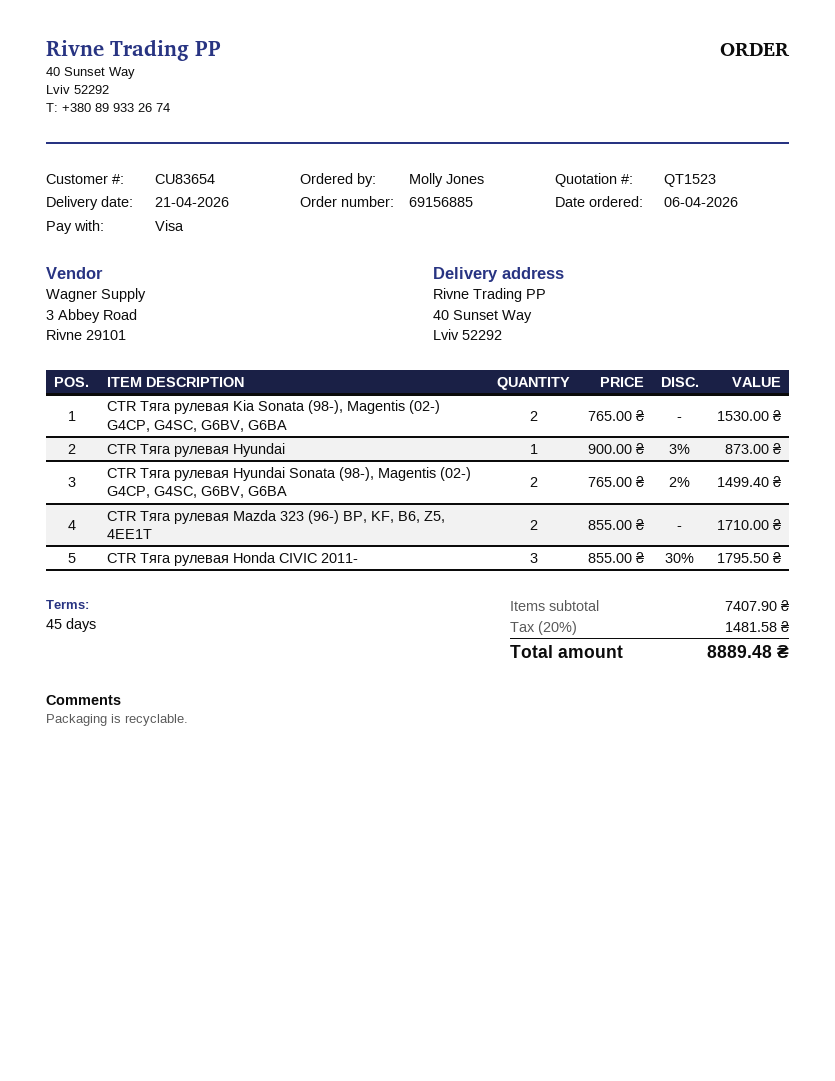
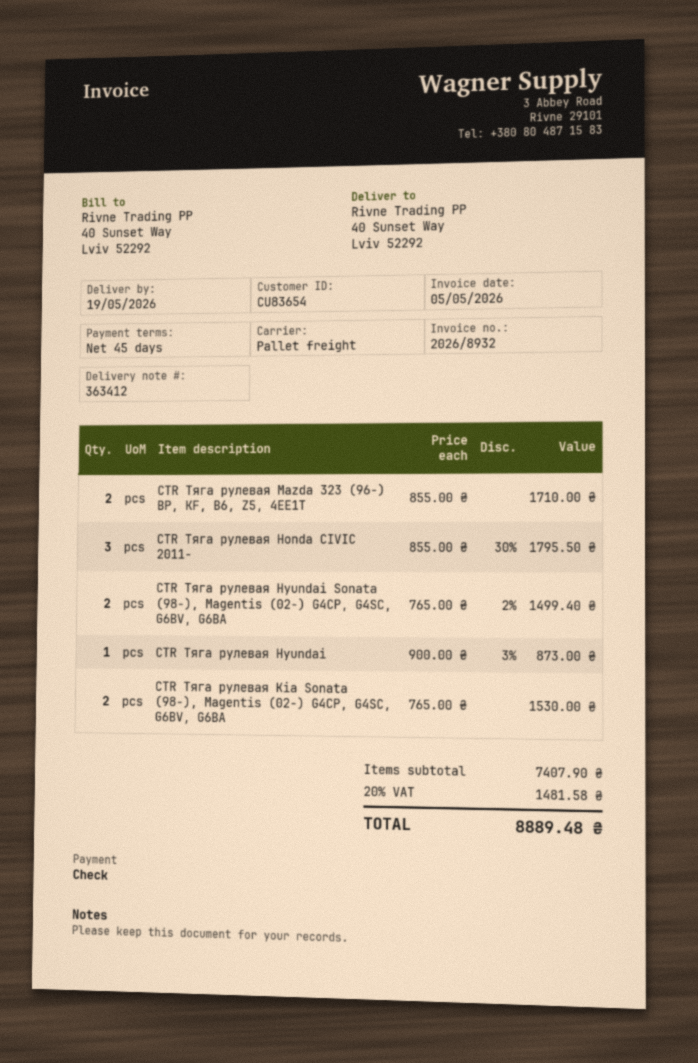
delivery date: 2026-04-21 -> 2026-05-19
payment method: Visa -> cheque

